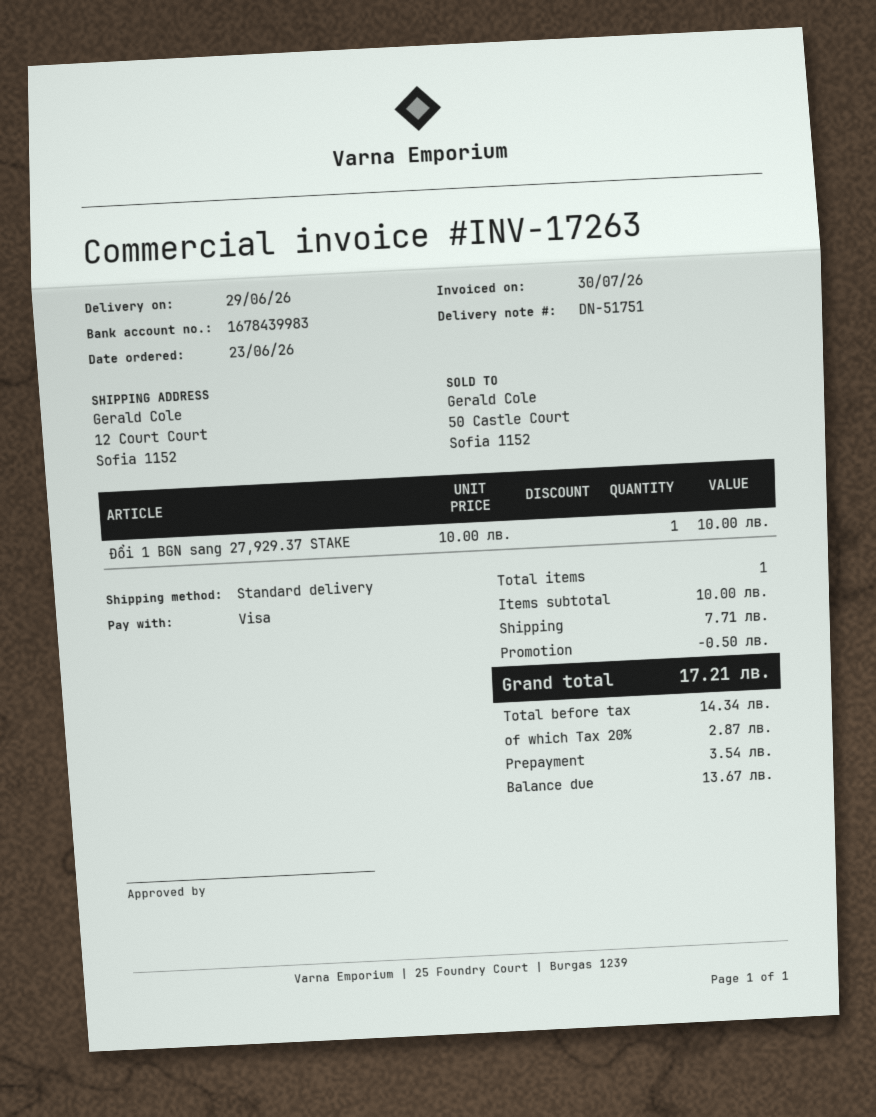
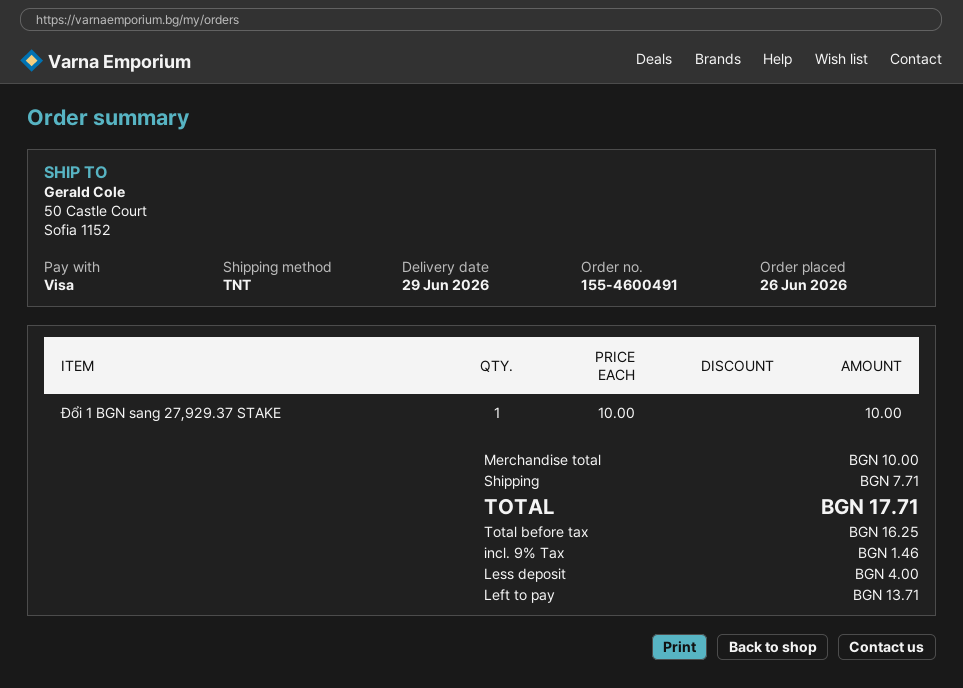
order date: 2026-06-23 -> 2026-06-26
shipping method: standard -> TNT
ship to: 12 Court Court, Sofia 1152 -> 50 Castle Court, Sofia 1152
discount: 0.50 -> none
net: 14.34 -> 16.25
tax: 20% = 2.87 -> 9% = 1.46
total: 17.21 -> 17.71
deposit: 3.54 -> 4.00
balance: 13.67 -> 13.71

